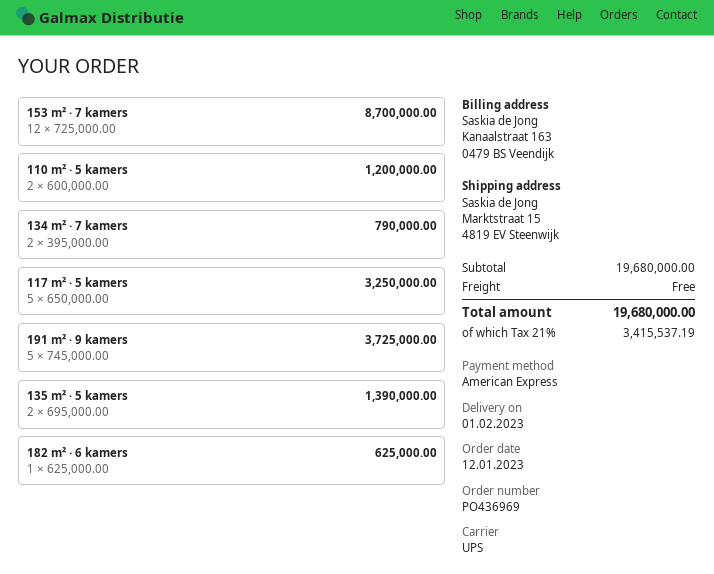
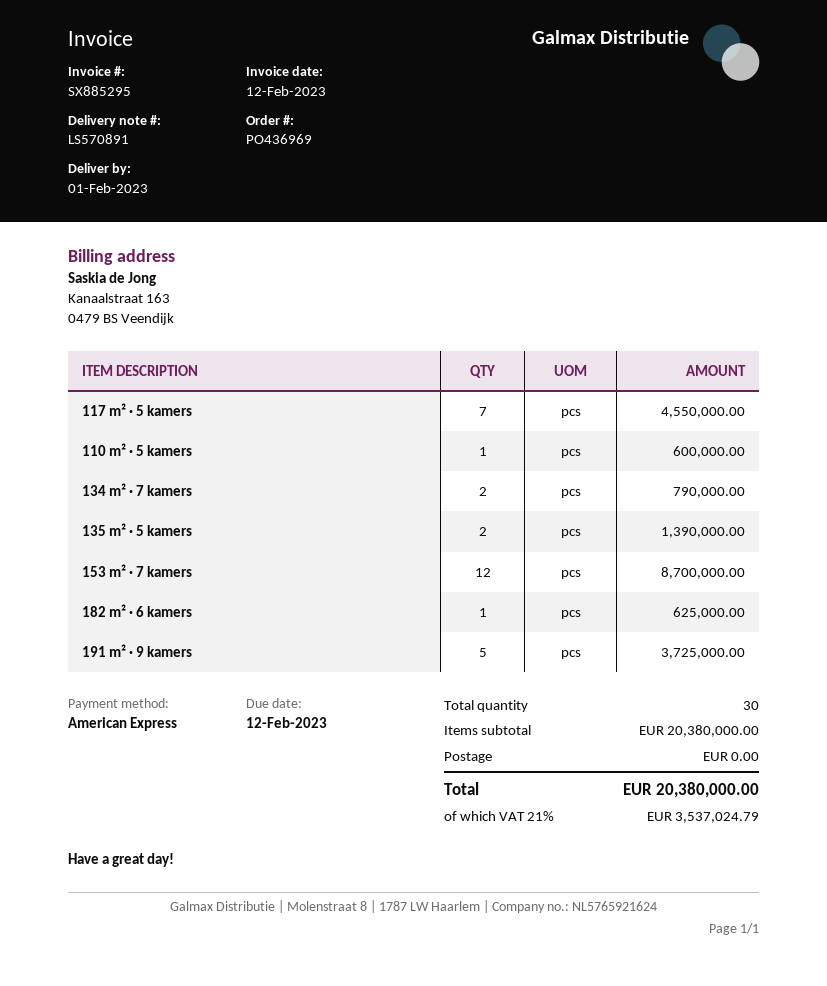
110 m² · 5 kamers: 2 for 1200000.00 -> 1 for 600000.00
117 m² · 5 kamers: 5 for 3250000.00 -> 7 for 4550000.00
subtotal: 19680000.00 -> 20380000.00
tax: 21% = 3415537.19 -> 21% = 3537024.79
total: 19680000.00 -> 20380000.00

